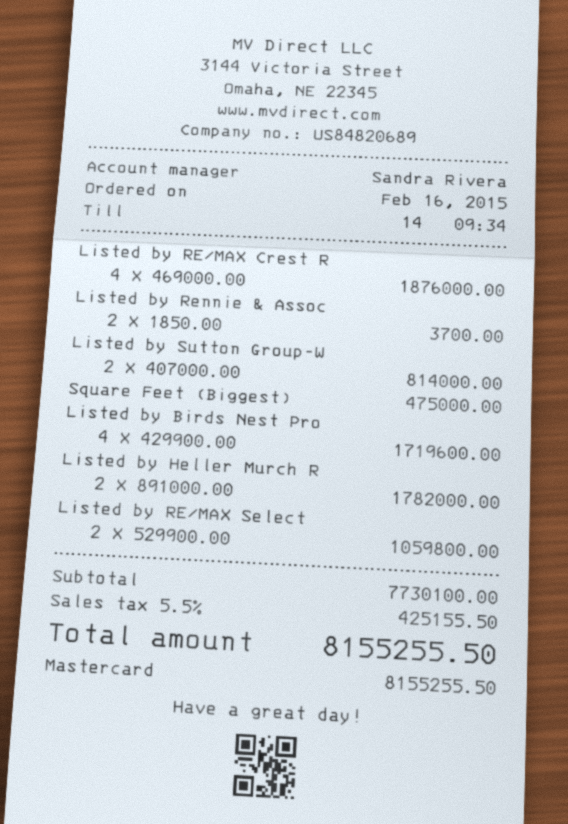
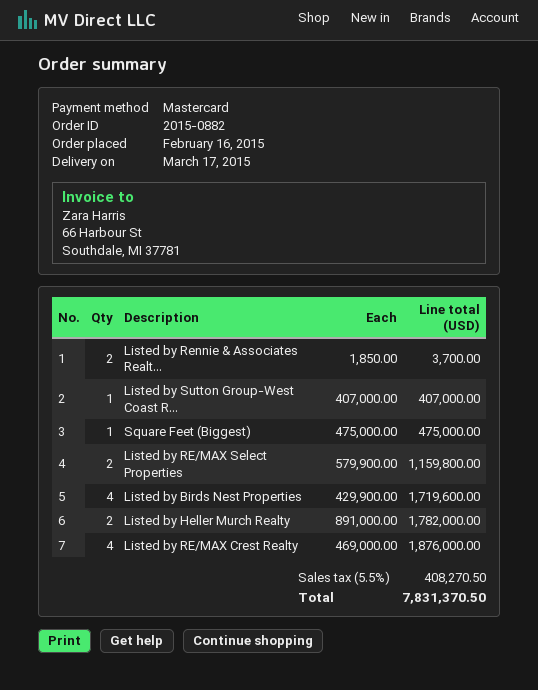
Listed by Sutton Group-W: 2 x 407000.00 = 814000.00 -> 1 x 407000.00 = 407000.00
Listed by RE/MAX Select: 2 x 529900.00 = 1059800.00 -> 2 x 579900.00 = 1159800.00
tax: 5.5% = 425155.50 -> 5.5% = 408270.50
total: 8155255.50 -> 7831370.50

